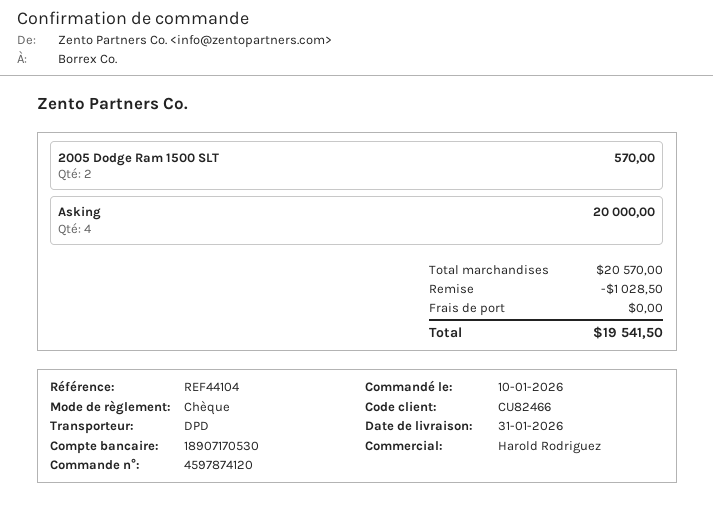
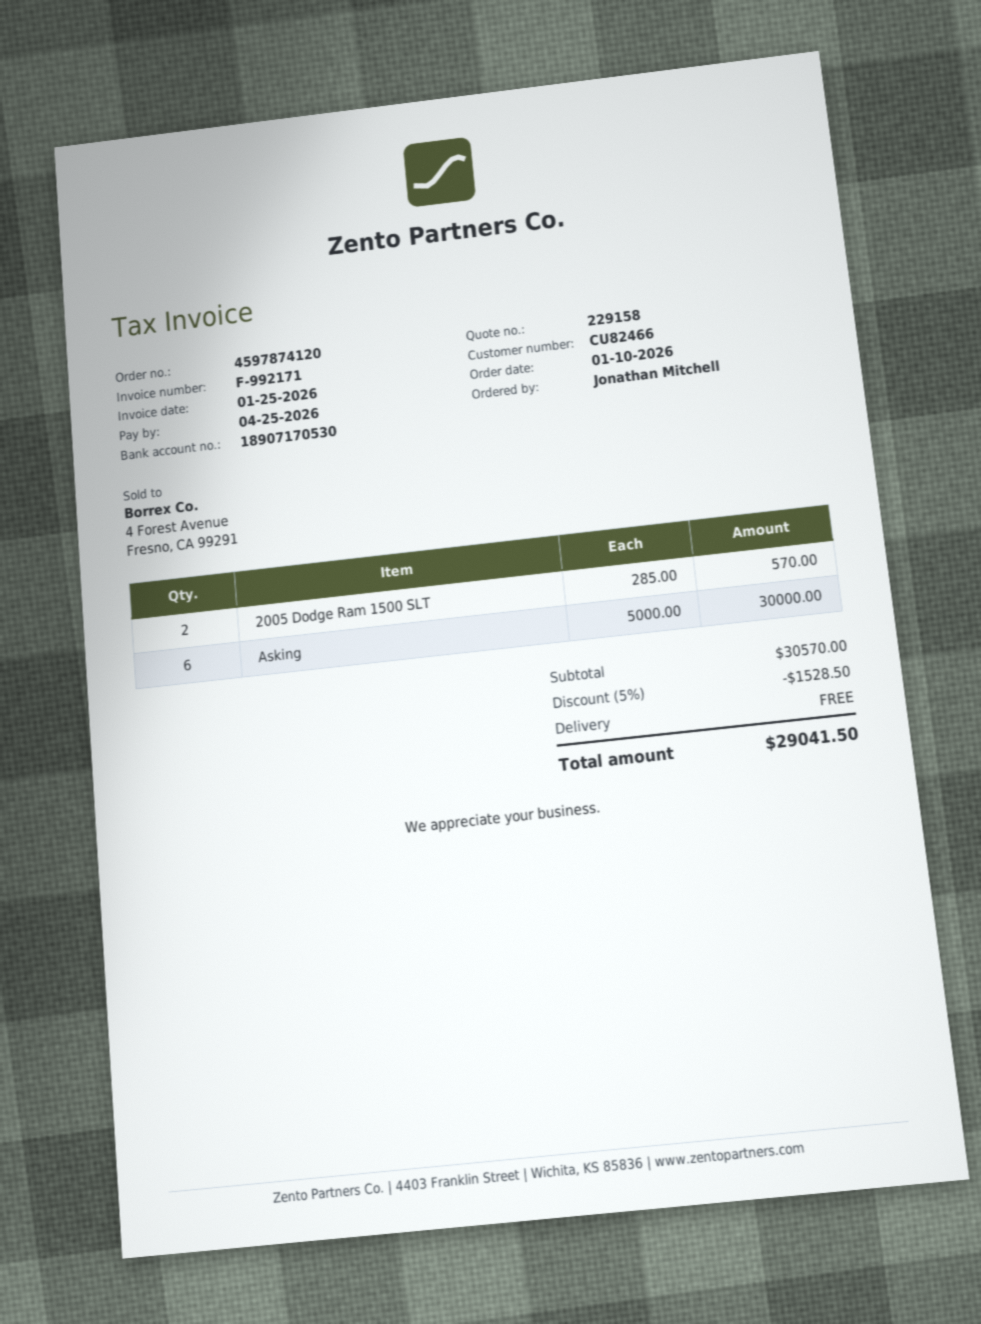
Asking: 4 for 20000.00 -> 6 for 30000.00
subtotal: 20570.00 -> 30570.00
discount: 1028.50 -> 1528.50
total: 19541.50 -> 29041.50

